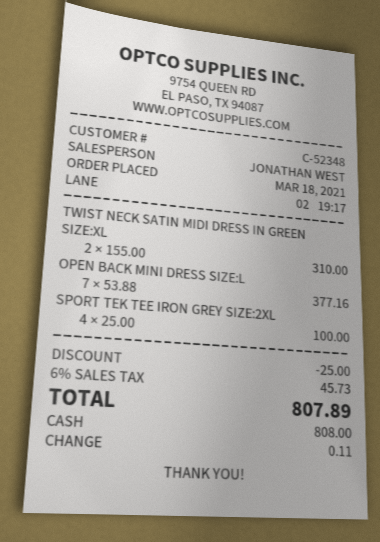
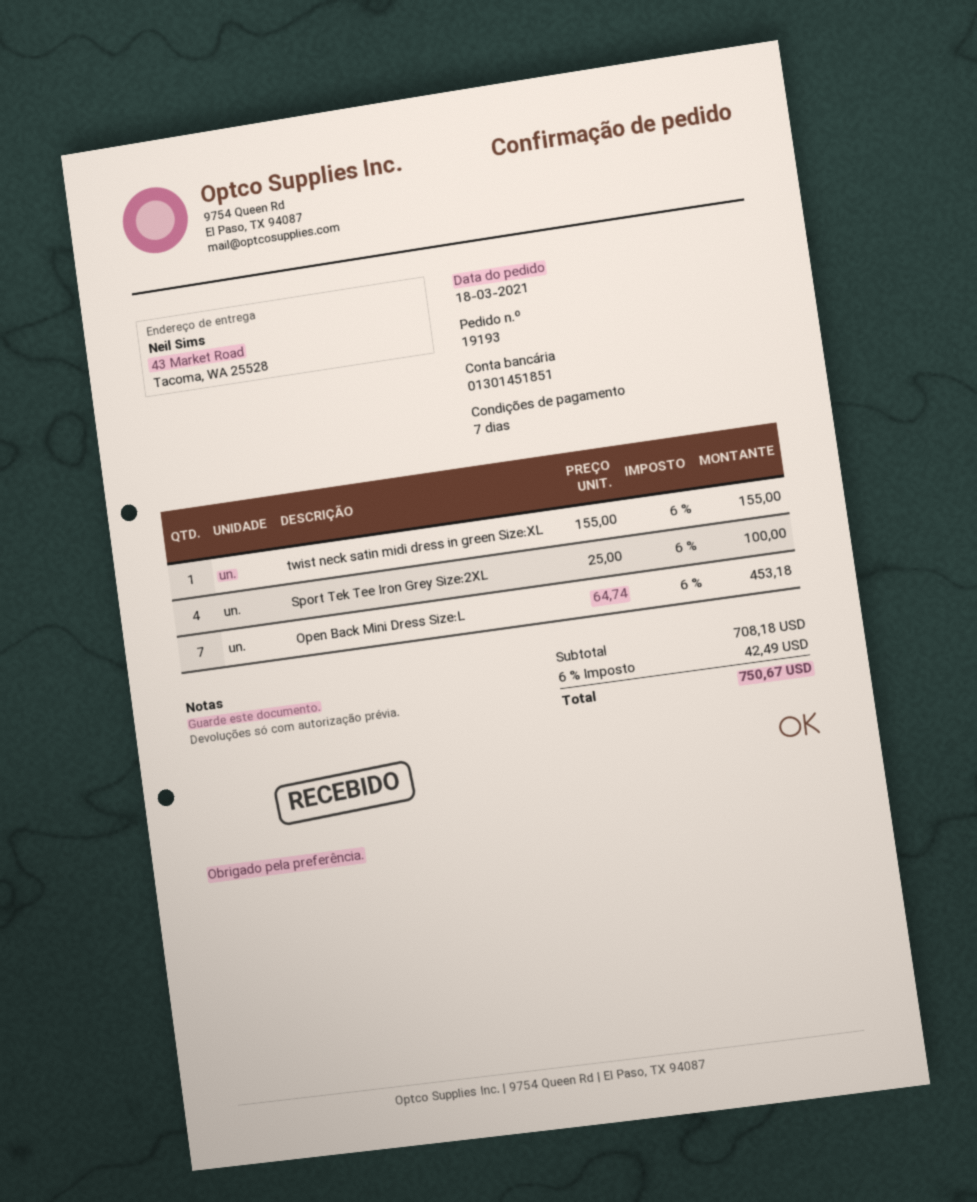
TWIST NECK SATIN MIDI DRESS IN GREEN SIZE:XL: 2 x 155.00 = 310.00 -> 1 x 155.00 = 155.00
OPEN BACK MINI DRESS SIZE:L: 7 x 53.88 = 377.16 -> 7 x 64.74 = 453.18
discount: 25.00 -> none
tax: 6% = 45.73 -> 6% = 42.49
total: 807.89 -> 750.67

